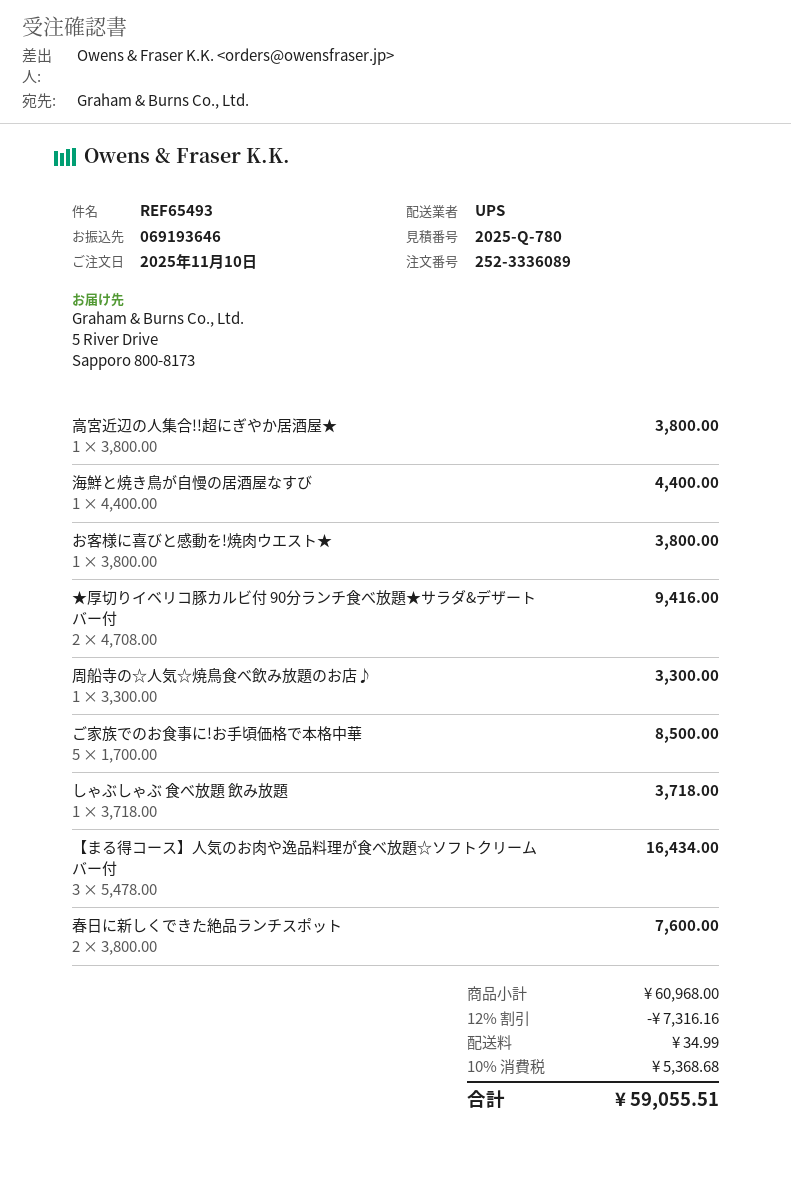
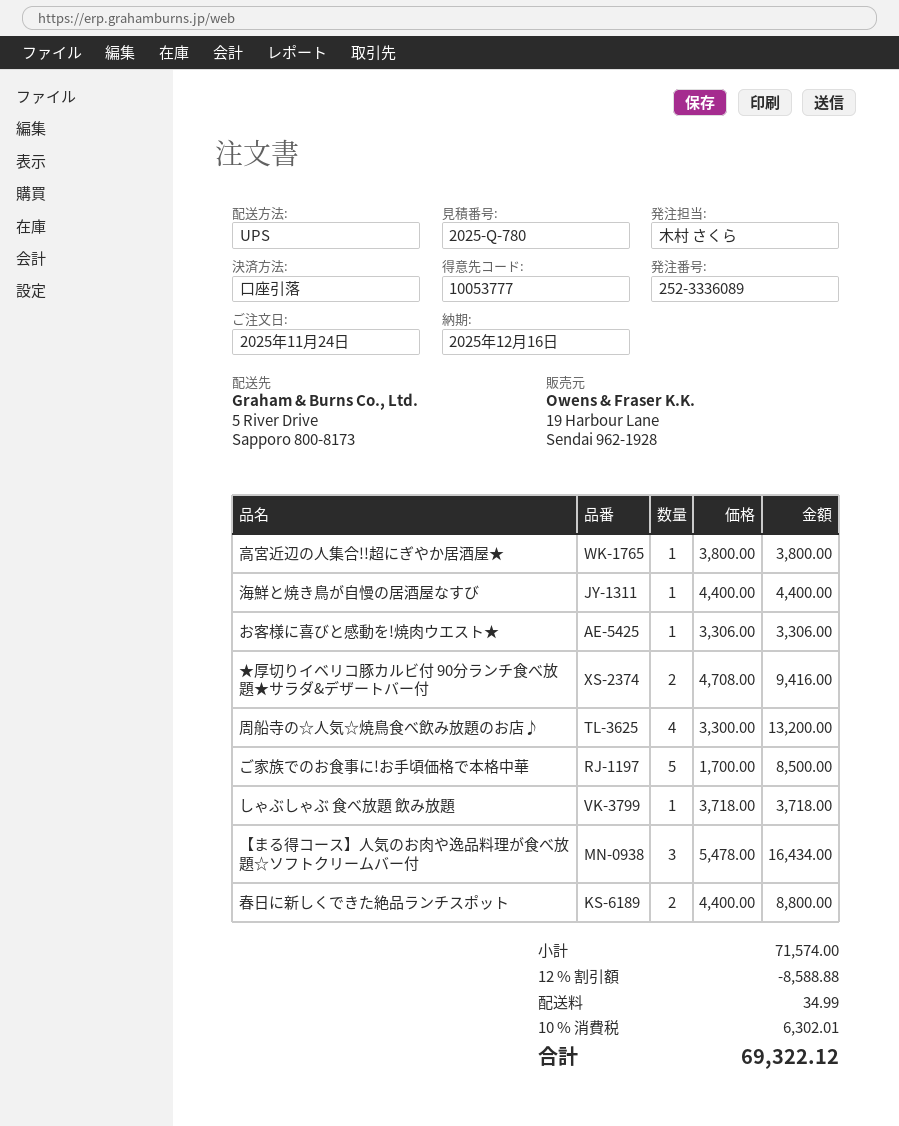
order date: 2025-11-10 -> 2025-11-24
お客様に喜びと感動を!焼肉ウエスト★: 1 x 3800.00 = 3800.00 -> 1 x 3306.00 = 3306.00
周船寺の☆人気☆焼鳥食べ飲み放題のお店♪: 1 x 3300.00 = 3300.00 -> 4 x 3300.00 = 13200.00
春日に新しくできた絶品ランチスポット: 2 x 3800.00 = 7600.00 -> 2 x 4400.00 = 8800.00
subtotal: 60968.00 -> 71574.00
discount: 12% = 7316.16 -> 12% = 8588.88
tax: 10% = 5368.68 -> 10% = 6302.01
total: 59055.51 -> 69322.12

